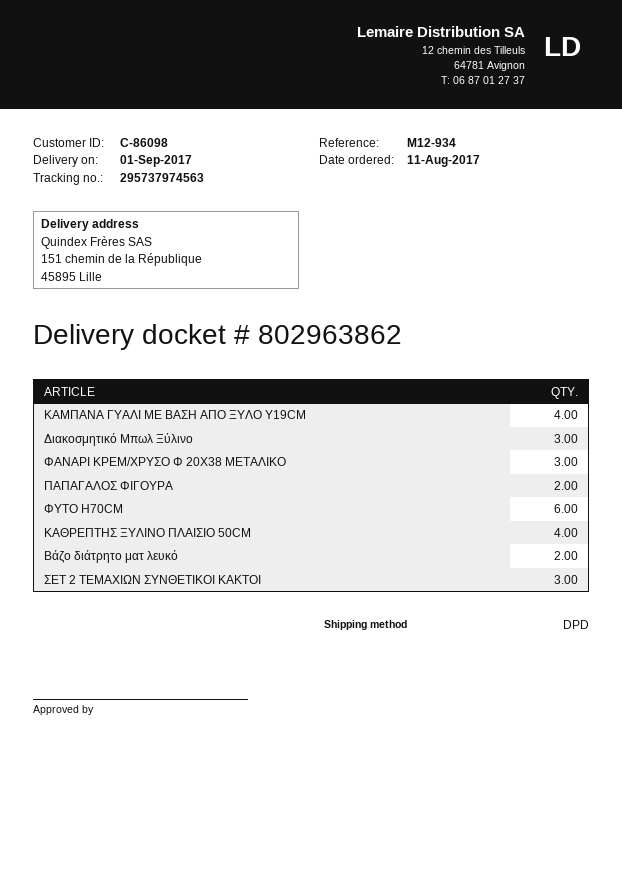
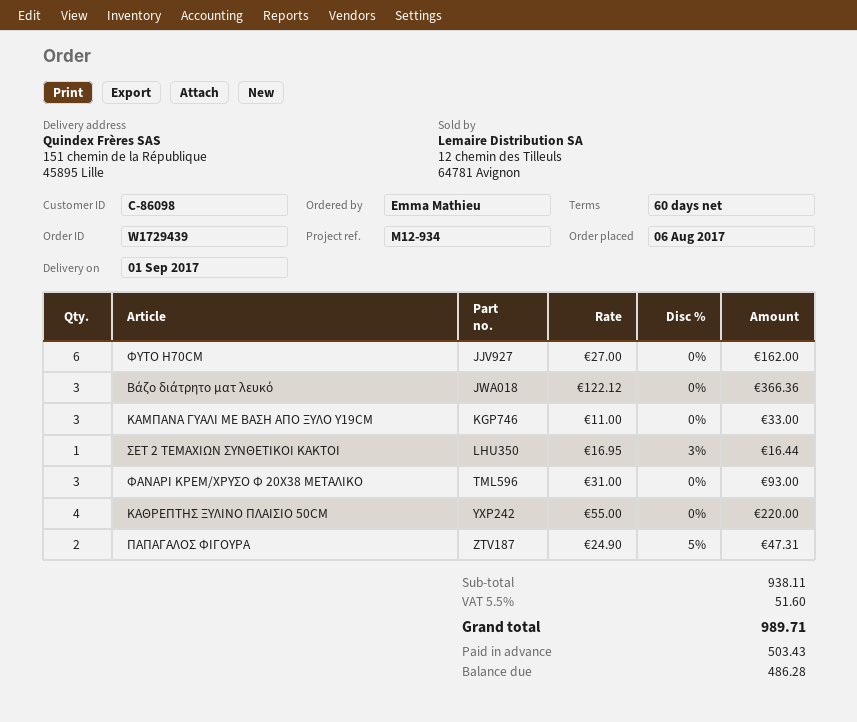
order date: 2017-08-11 -> 2017-08-06
ΚΑΜΠΑΝΑ ΓΥΑΛΙ ΜΕ ΒΑΣΗ ΑΠΟ ΞΥΛΟ Y19CM: 4 -> 3
Διακοσμητικό Μπωλ Ξύλινο: 3 -> none
Βάζο διάτρητο ματ λευκό: 2 -> 3
ΣΕΤ 2 ΤΕΜΑΧΙΩΝ ΣΥΝΘΕΤΙΚΟΙ ΚΑΚΤΟΙ: 3 -> 1

